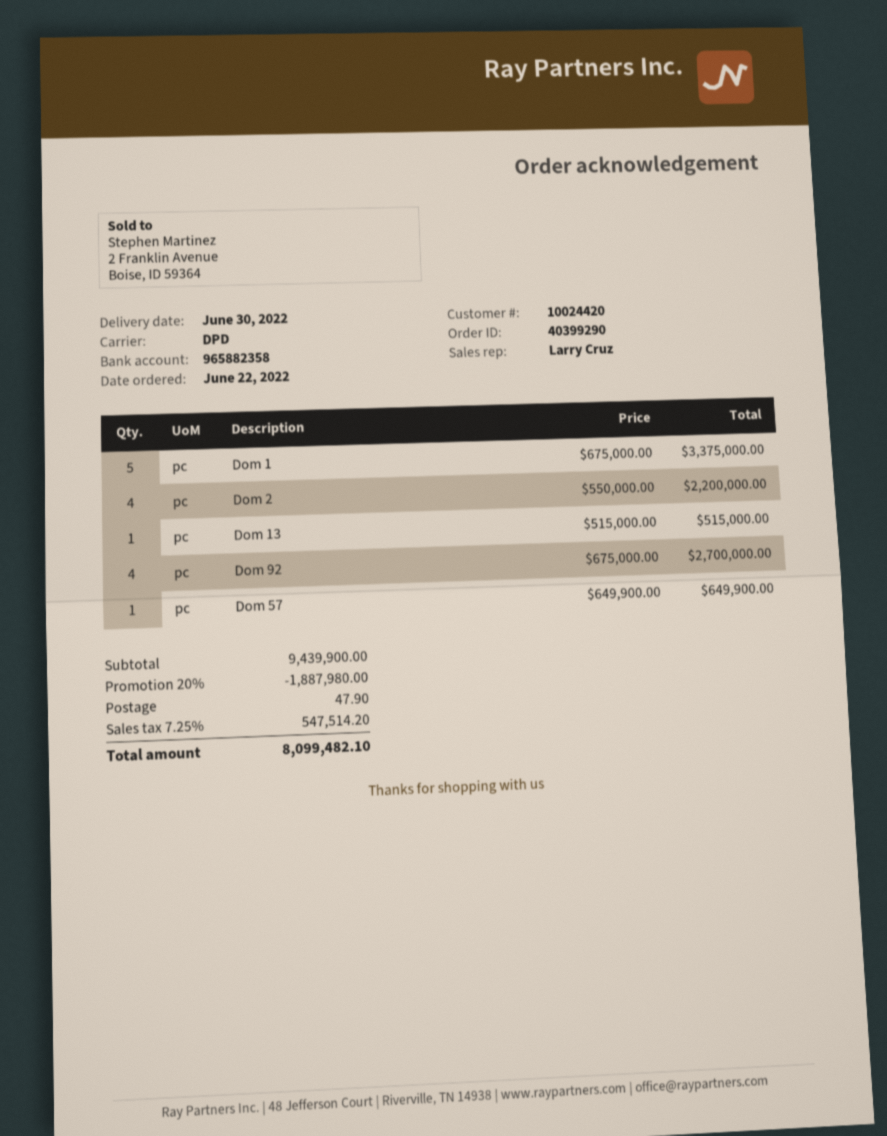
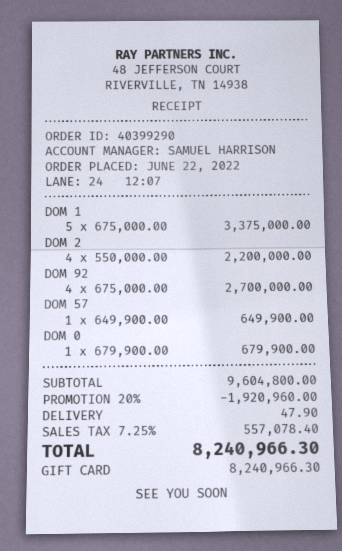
sales rep: Larry Cruz -> SAMUEL HARRISON
Dom 13: 1 x 515000.00 = 515000.00 -> none
DOM 0: none -> 1 x 679900.00 = 679900.00
subtotal: 9439900.00 -> 9604800.00
discount: 20% = 1887980.00 -> 20% = 1920960.00
tax: 7.25% = 547514.20 -> 7.25% = 557078.40
total: 8099482.10 -> 8240966.30

